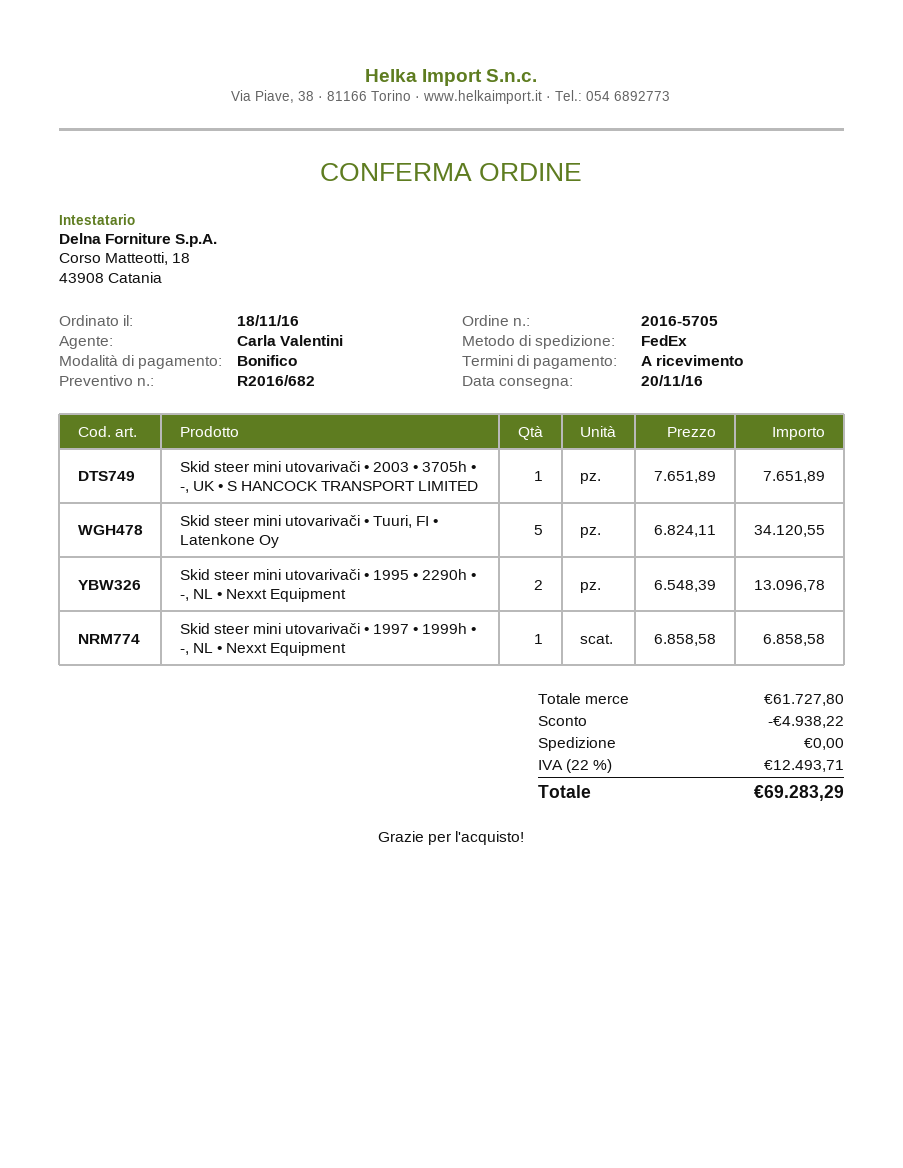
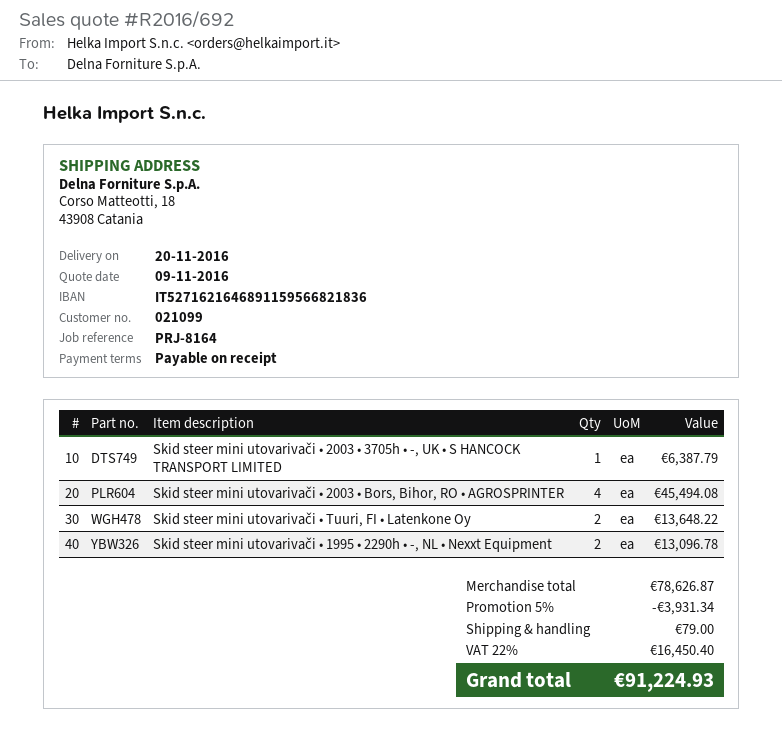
quote number: R2016/682 -> R2016/692
Skid steer mini utovarivači • 2003 • 3705h • -, UK • S HANCOCK TRANSPORT LIMITED: 1 for 7651.89 -> 1 for 6387.79
Skid steer mini utovarivači • Tuuri, FI • Latenkone Oy: 5 for 34120.55 -> 2 for 13648.22
Skid steer mini utovarivači • 1997 • 1999h • -, NL • Nexxt Equipment: 1 for 6858.58 -> none
Skid steer mini utovarivači • 2003 • Bors, Bihor, RO • AGROSPRINTER: none -> 4 for 45494.08
subtotal: 61727.80 -> 78626.87
discount: 4938.22 -> 3931.34
shipping: 0.00 -> 79.00
tax: 22% = 12493.71 -> 22% = 16450.40
total: 69283.29 -> 91224.93

